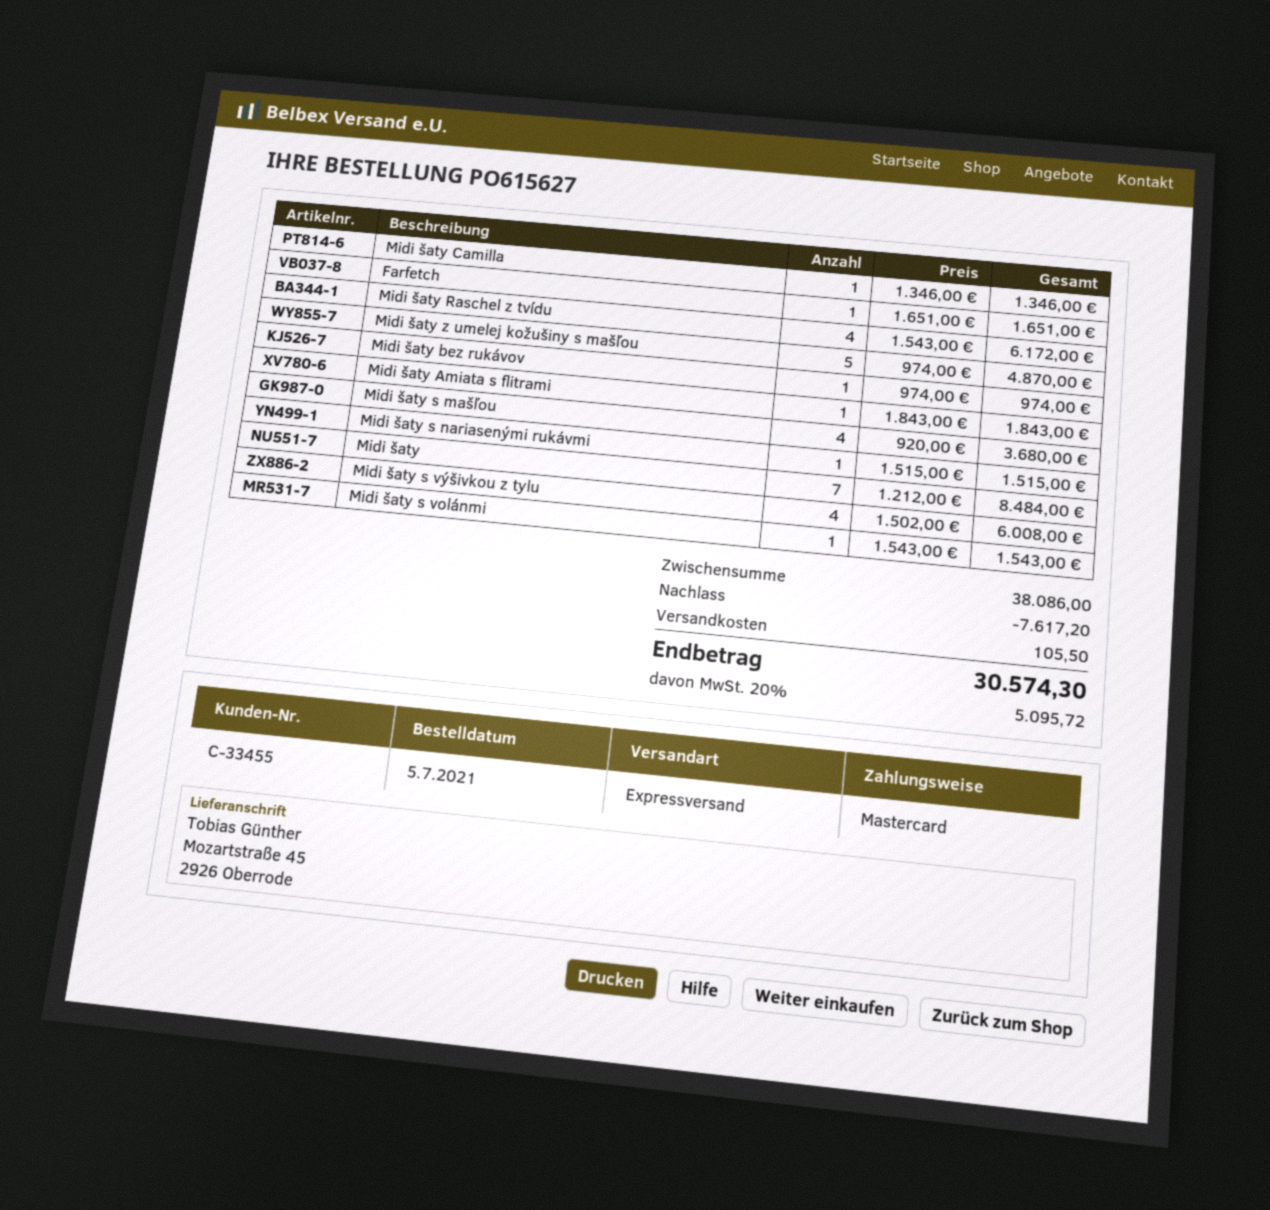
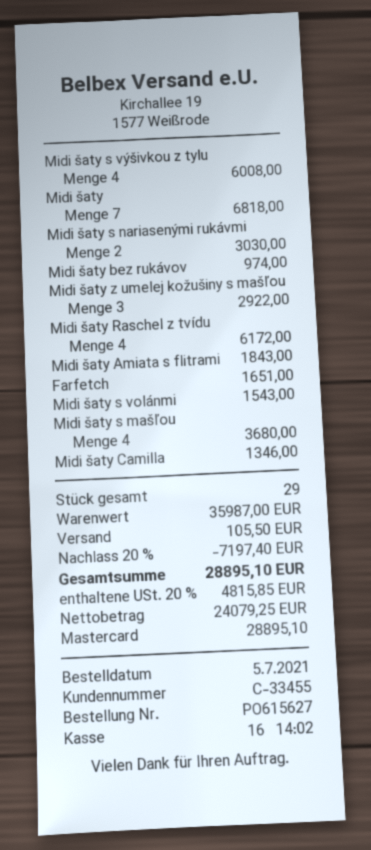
Midi šaty z umelej kožušiny s mašľou: 5 for 4870.00 -> 3 for 2922.00
Midi šaty s nariasenými rukávmi: 1 for 1515.00 -> 2 for 3030.00
Midi šaty: 7 for 8484.00 -> 7 for 6818.00
subtotal: 38086.00 -> 35987.00
discount: 7617.20 -> 7197.40
tax: 20% = 5095.72 -> 20% = 4815.85
total: 30574.30 -> 28895.10

